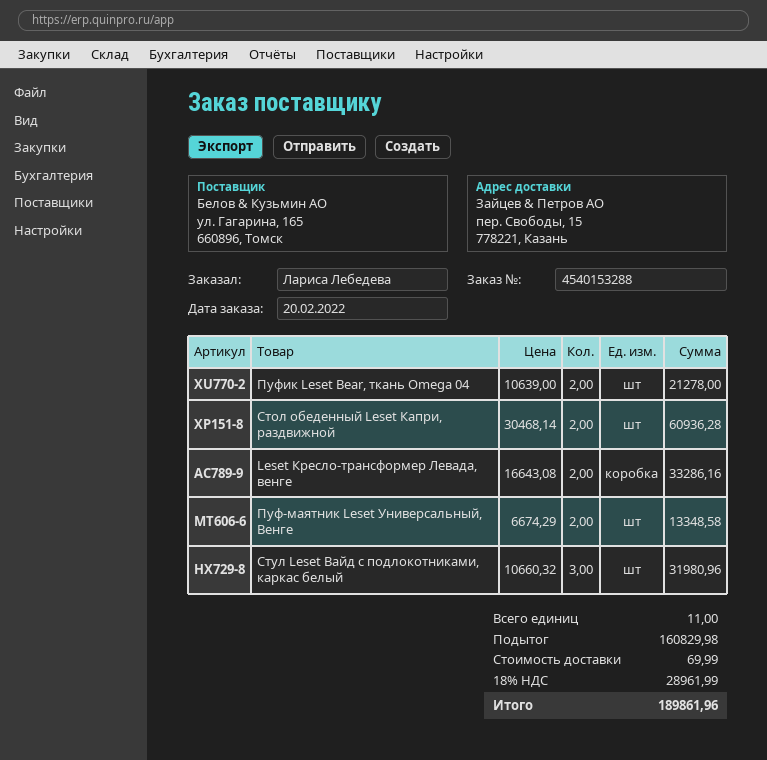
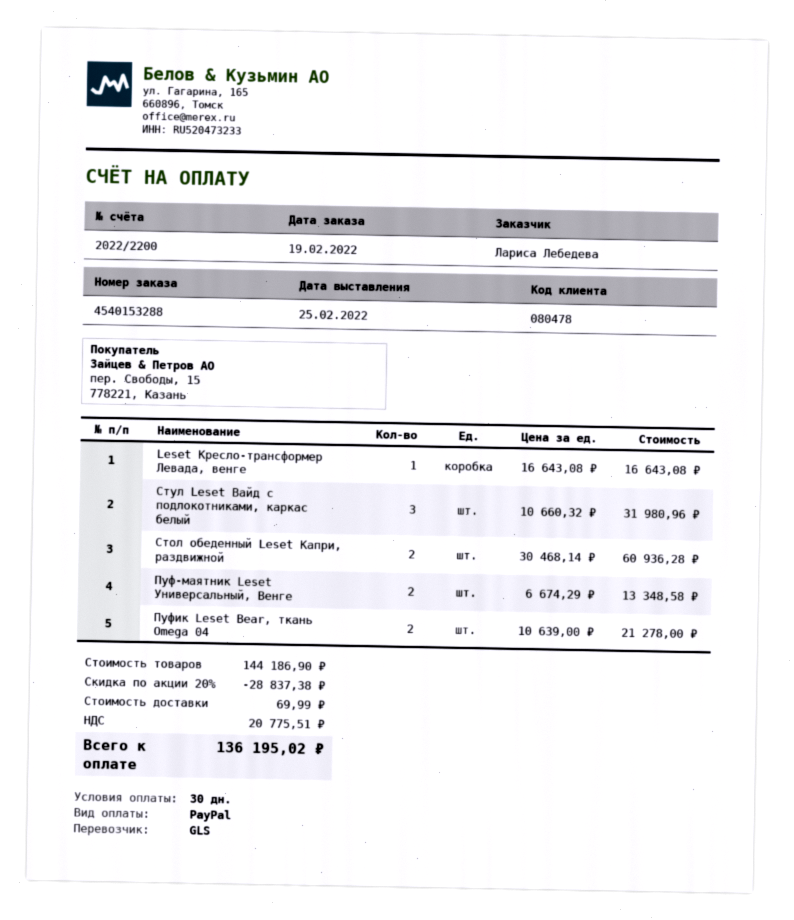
order date: 2022-02-20 -> 2022-02-19
Leset Кресло-трансформер Левада, венге: 2 x 16643.08 = 33286.16 -> 1 x 16643.08 = 16643.08
subtotal: 160829.98 -> 144186.90
discount: none -> 20% = 28837.38
tax: 28961.99 -> 20775.51
total: 189861.96 -> 136195.02

